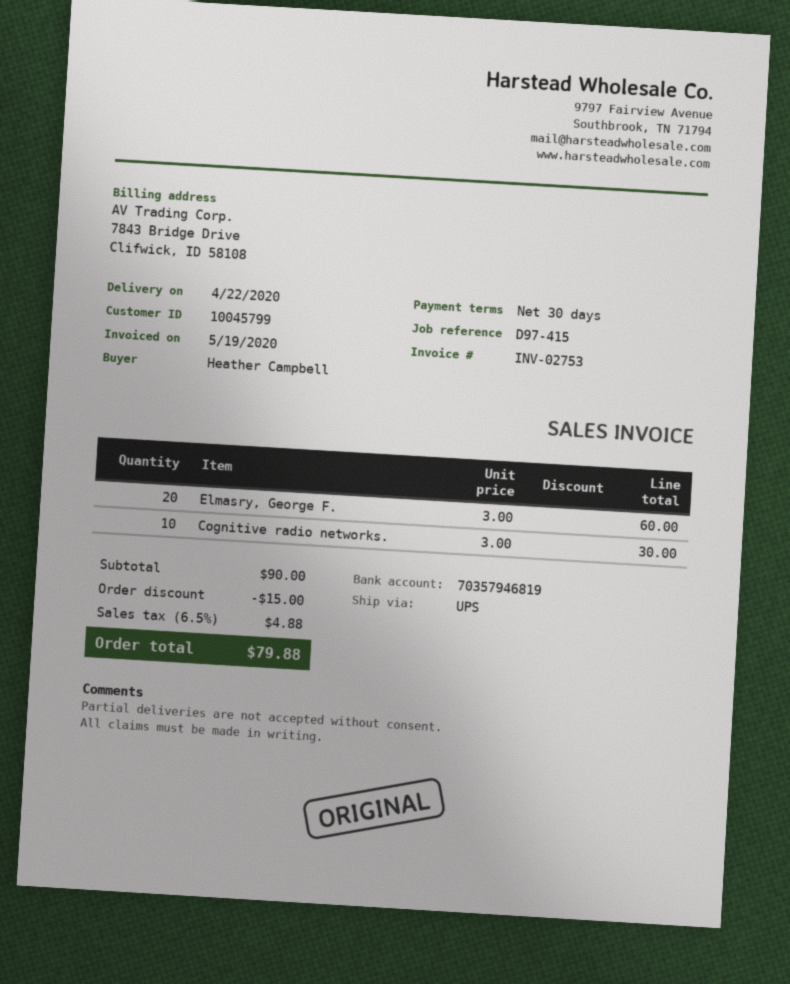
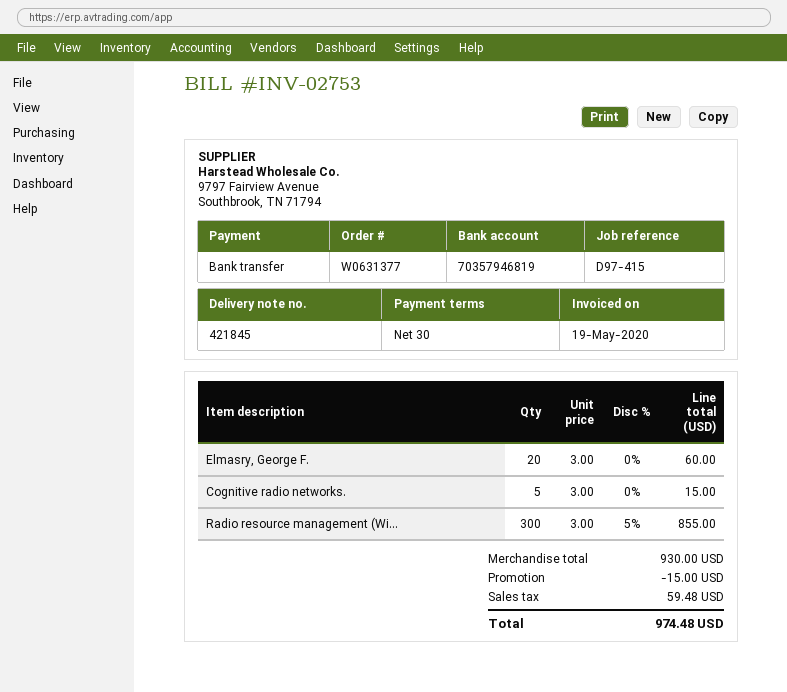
Cognitive radio networks.: 10 x 3.00 = 30.00 -> 5 x 3.00 = 15.00
Radio resource management (Wi...: none -> 300 x 3.00 - 5% = 855.00
subtotal: 90.00 -> 930.00
tax: 4.88 -> 59.48
total: 79.88 -> 974.48

